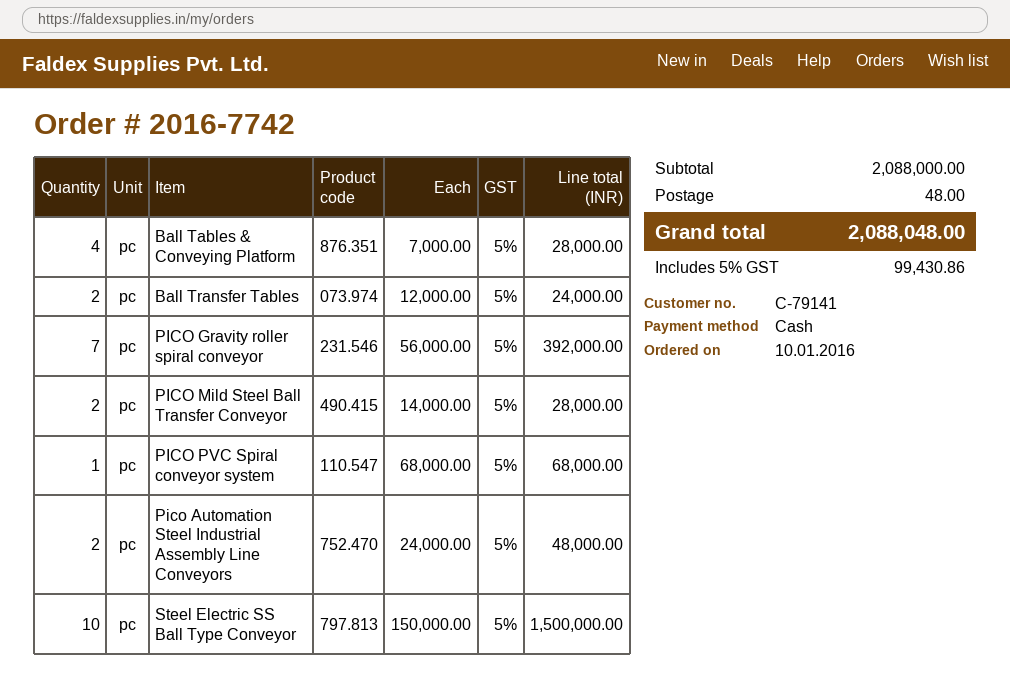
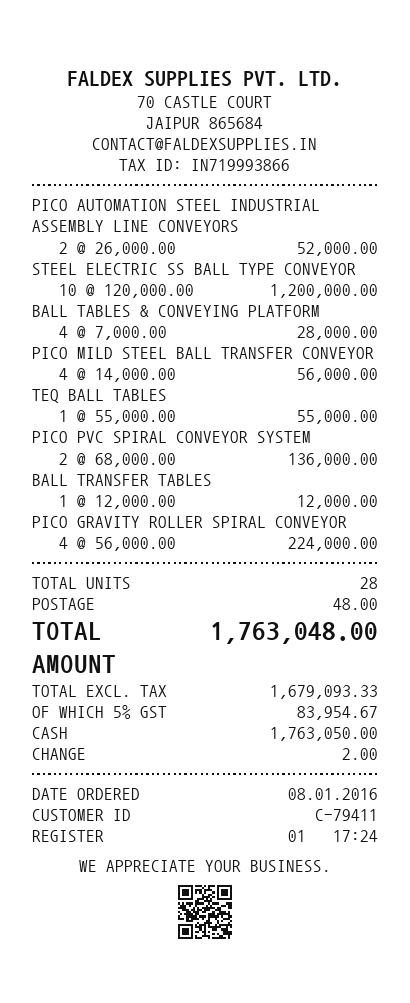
order date: 2016-01-10 -> 2016-01-08
customer number: C-79141 -> C-79411
Ball Transfer Tables: 2 x 12000.00 = 24000.00 -> 1 x 12000.00 = 12000.00
PICO Gravity roller spiral conveyor: 7 x 56000.00 = 392000.00 -> 4 x 56000.00 = 224000.00
PICO Mild Steel Ball Transfer Conveyor: 2 x 14000.00 = 28000.00 -> 4 x 14000.00 = 56000.00
PICO PVC Spiral conveyor system: 1 x 68000.00 = 68000.00 -> 2 x 68000.00 = 136000.00
Pico Automation Steel Industrial Assembly Line Conveyors: 2 x 24000.00 = 48000.00 -> 2 x 26000.00 = 52000.00
Steel Electric SS Ball Type Conveyor: 10 x 150000.00 = 1500000.00 -> 10 x 120000.00 = 1200000.00
TEQ BALL TABLES: none -> 1 x 55000.00 = 55000.00
tax: 5% = 99430.86 -> 5% = 83954.67
total: 2088048.00 -> 1763048.00

